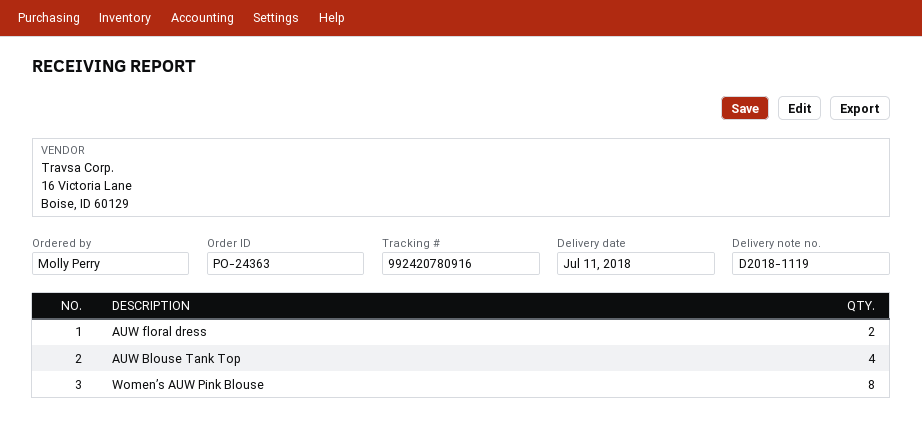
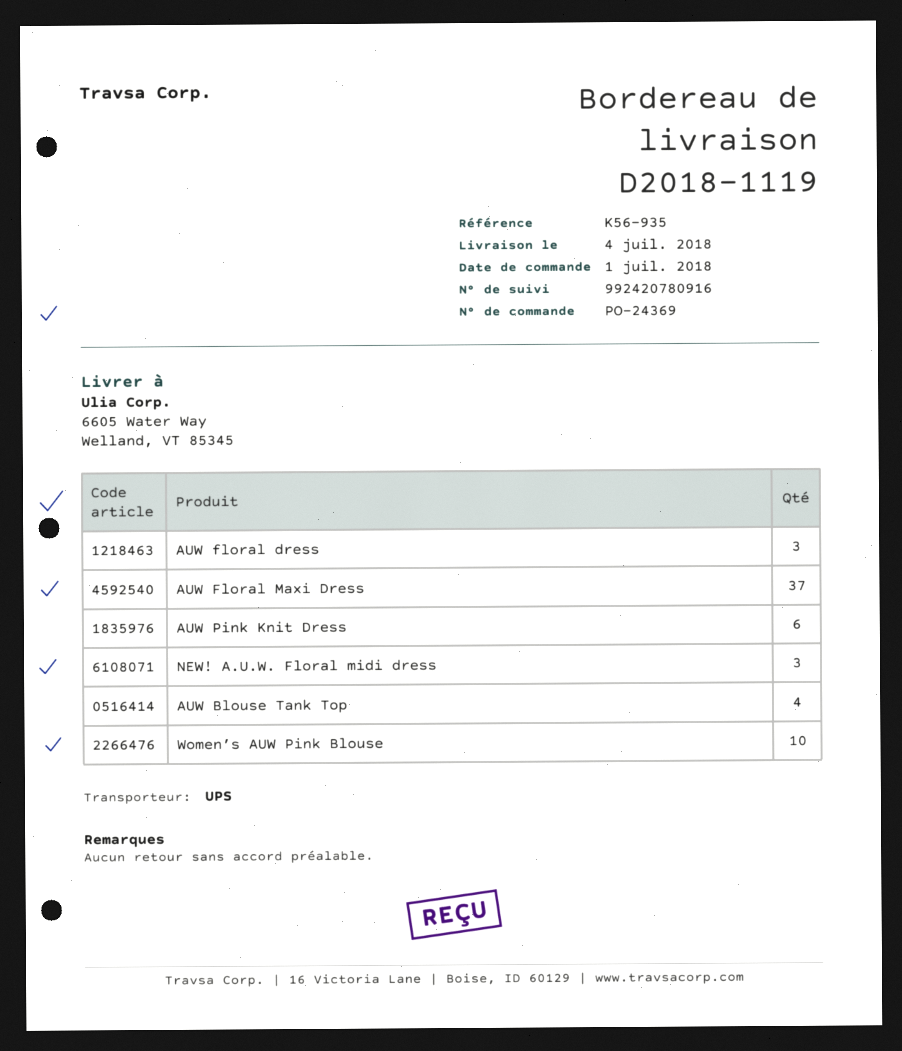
order number: PO-24363 -> PO-24369
delivery date: 2018-07-11 -> 2018-07-04
AUW floral dress: 2 -> 3
Women’s AUW Pink Blouse: 8 -> 10
AUW Floral Maxi Dress: none -> 37
AUW Pink Knit Dress: none -> 6
NEW! A.U.W. Floral midi dress: none -> 3

